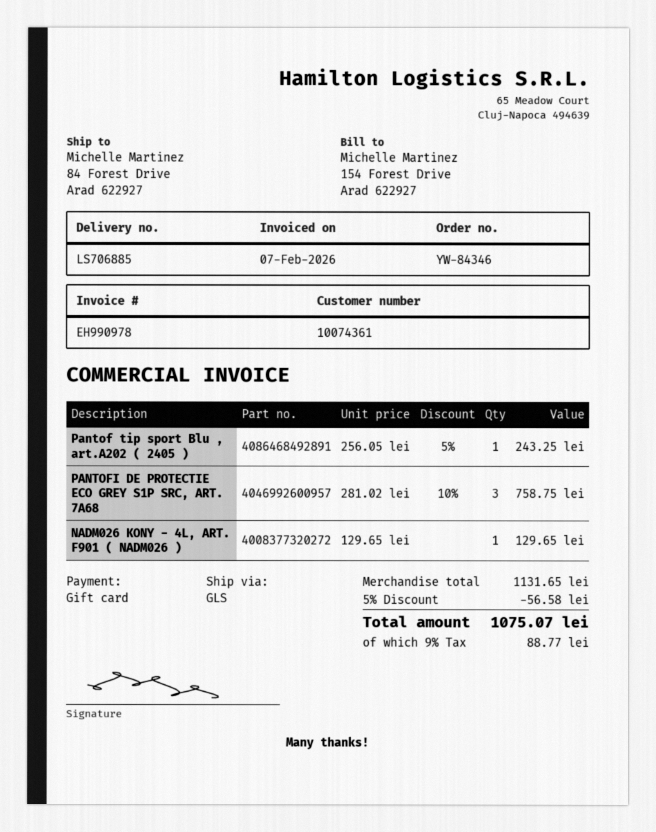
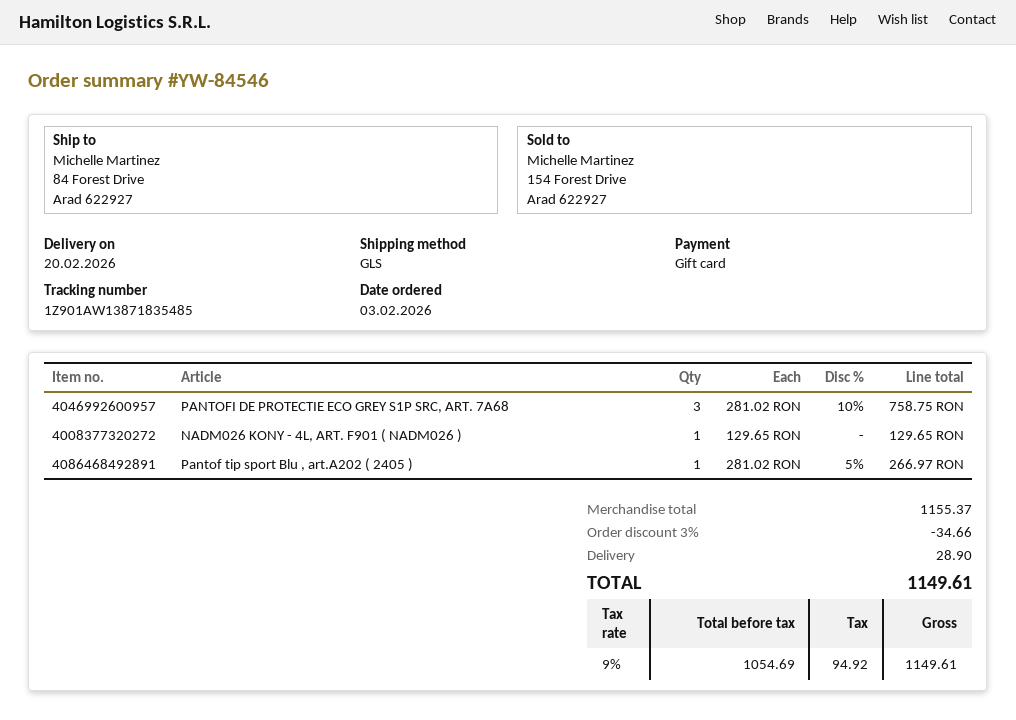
order number: YW-84346 -> YW-84546
Pantof tip sport Blu , art.A202 ( 2405 ): 1 x 256.05 - 5% = 243.25 -> 1 x 281.02 - 5% = 266.97
subtotal: 1131.65 -> 1155.37
discount: 5% = 56.58 -> 3% = 34.66
shipping: none -> 28.90
tax: 9% = 88.77 -> 9% = 94.92
total: 1075.07 -> 1149.61

